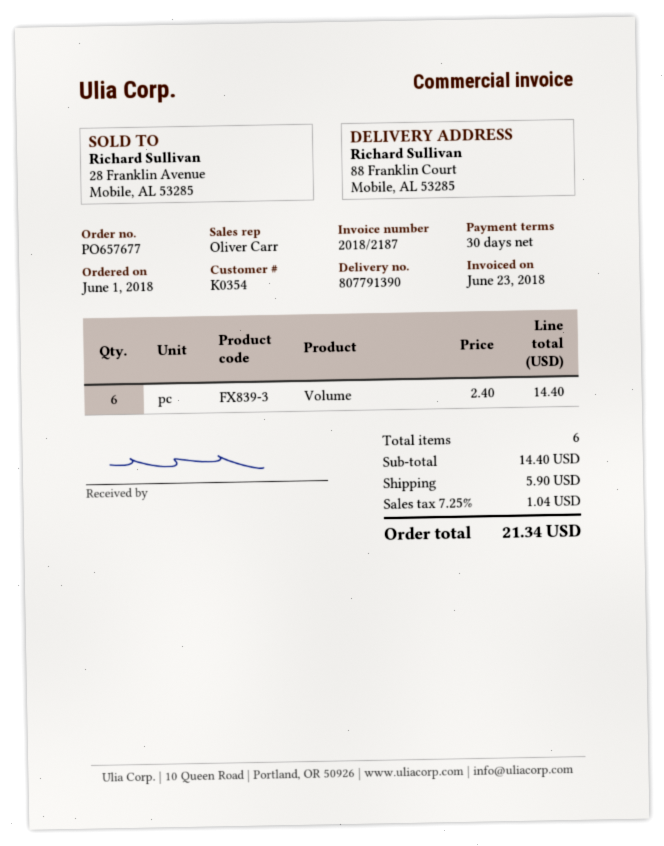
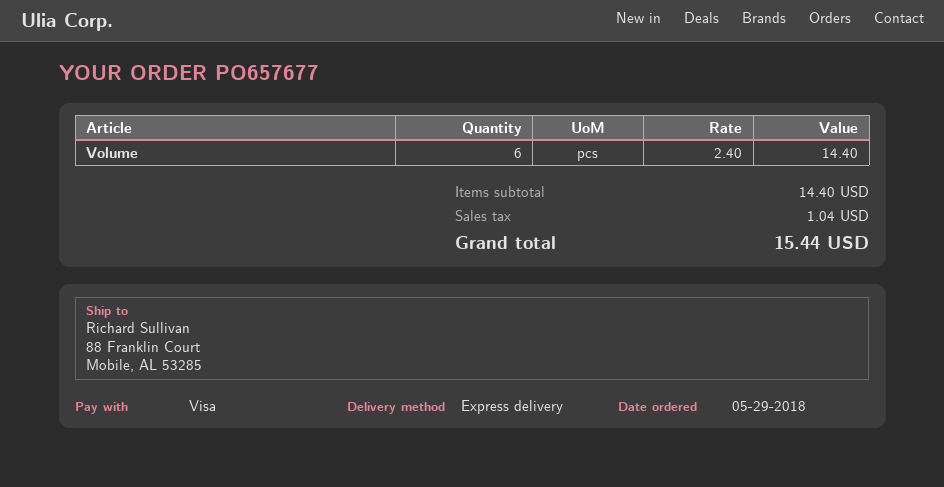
order date: 2018-06-01 -> 2018-05-29
shipping: 5.90 -> none
total: 21.34 -> 15.44

